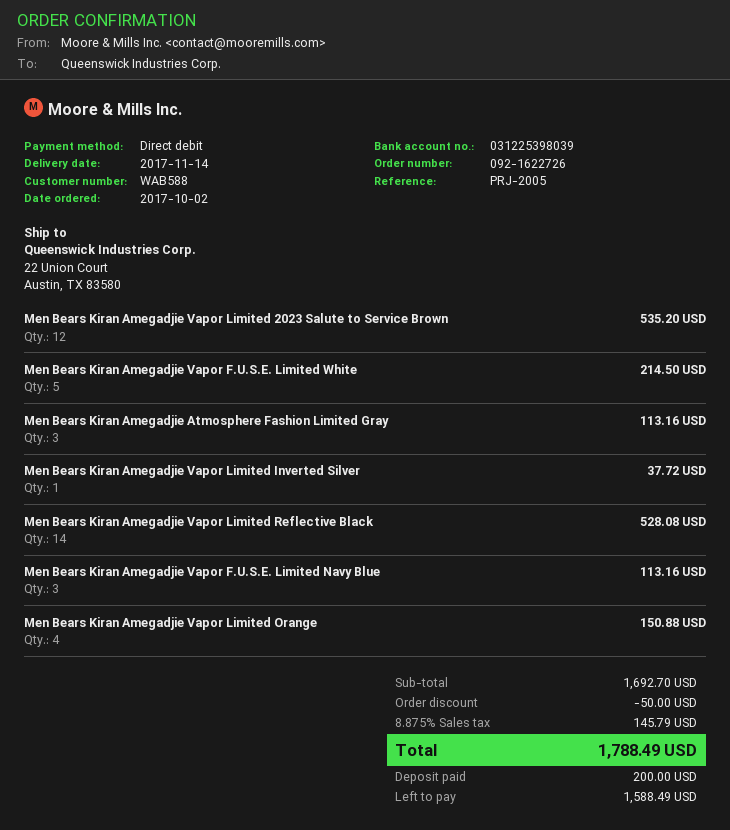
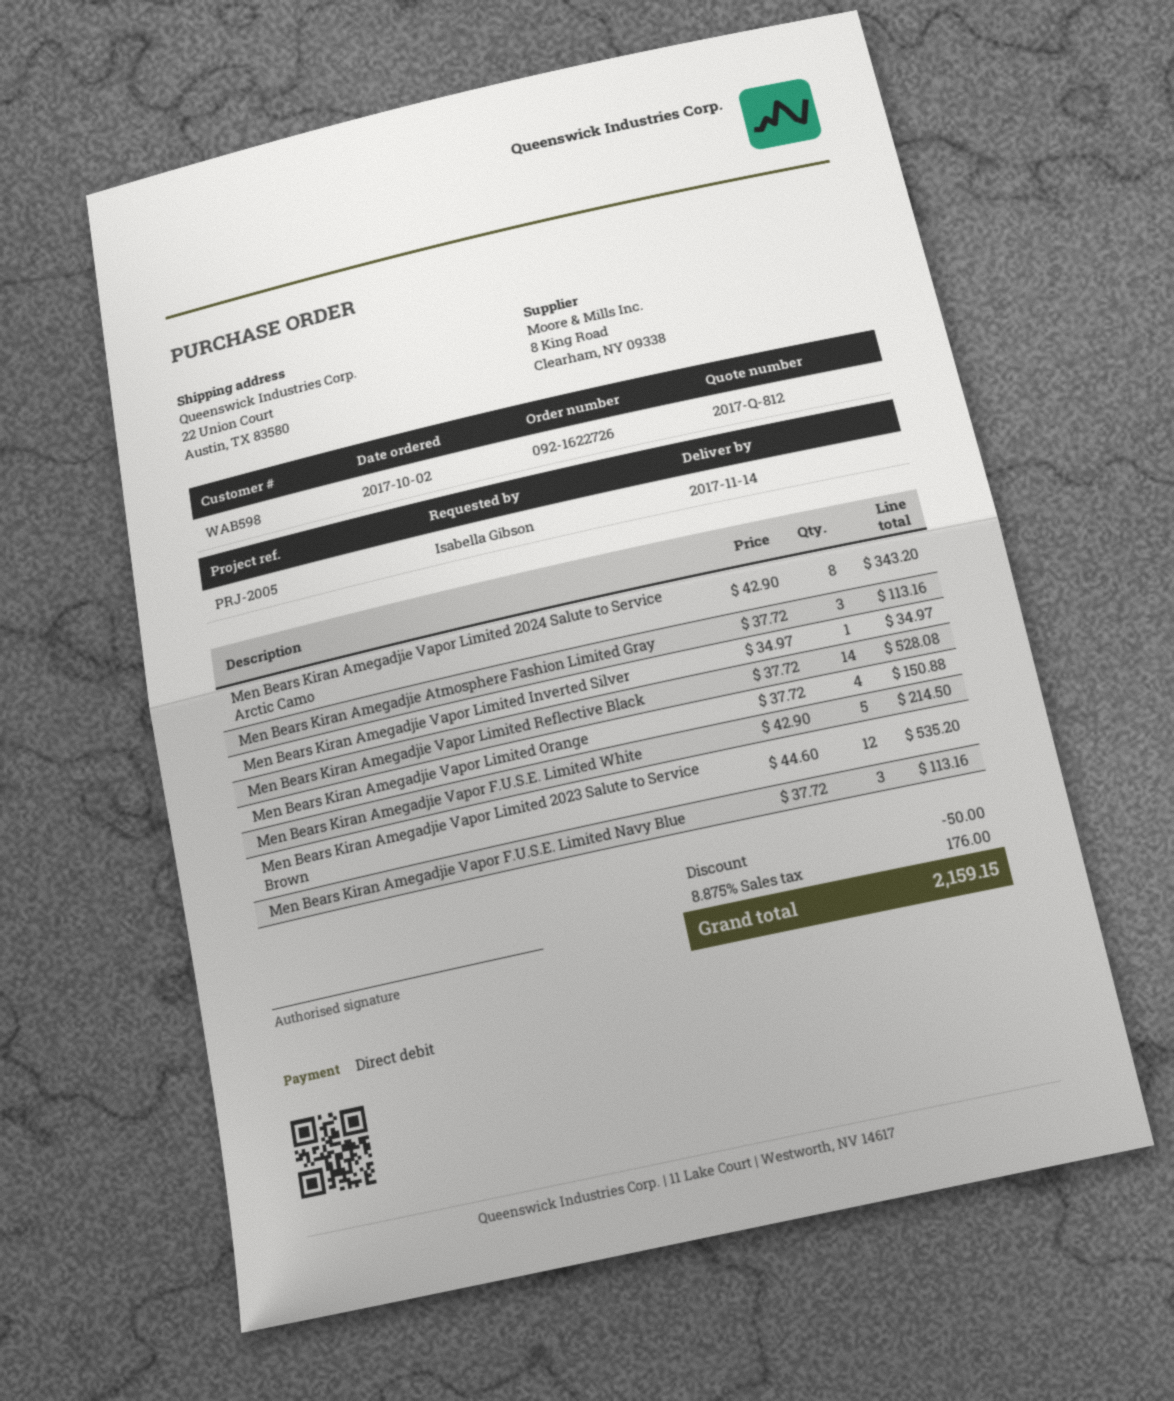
customer number: WAB588 -> WAB598
Men Bears Kiran Amegadjie Vapor Limited Inverted Silver: 1 for 37.72 -> 1 for 34.97
Men Bears Kiran Amegadjie Vapor Limited 2024 Salute to Service Arctic Camo: none -> 8 for 343.20
tax: 8.875% = 145.79 -> 8.875% = 176.00
total: 1788.49 -> 2159.15

